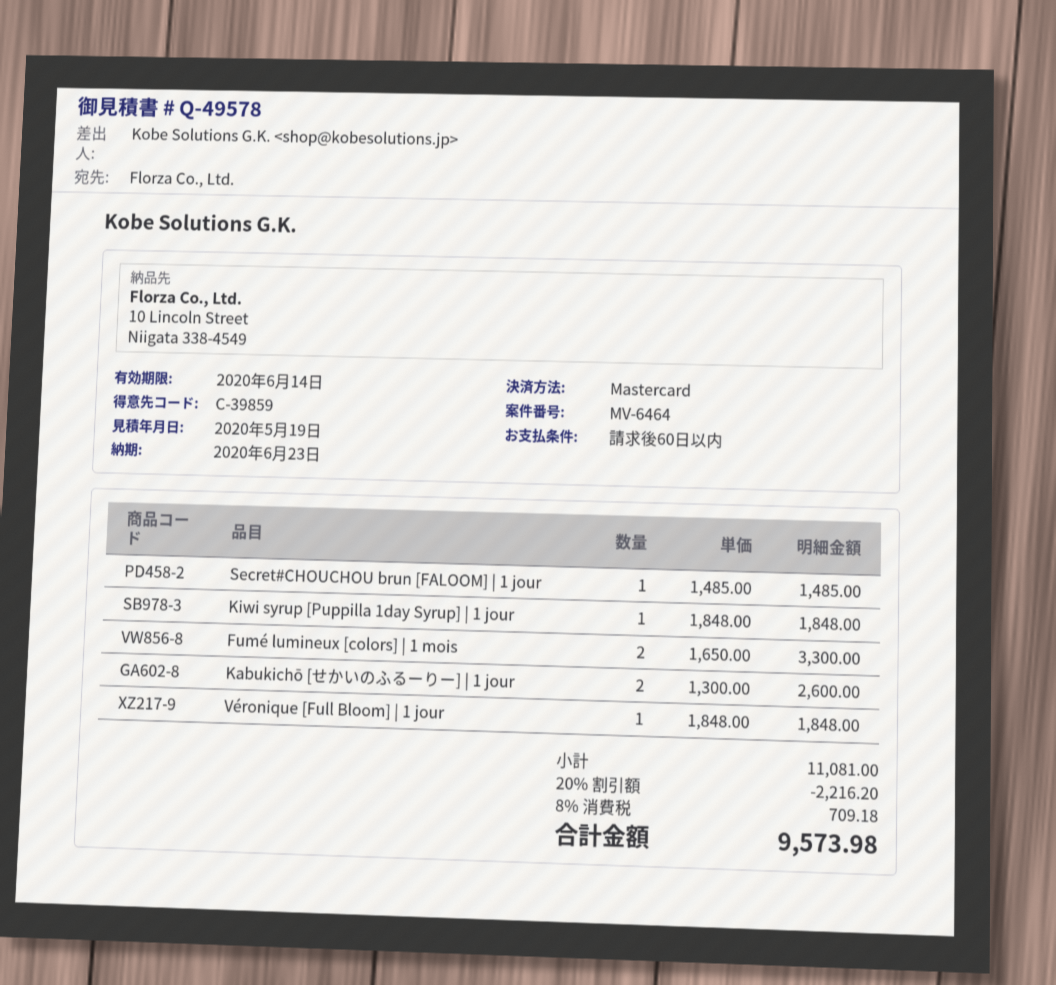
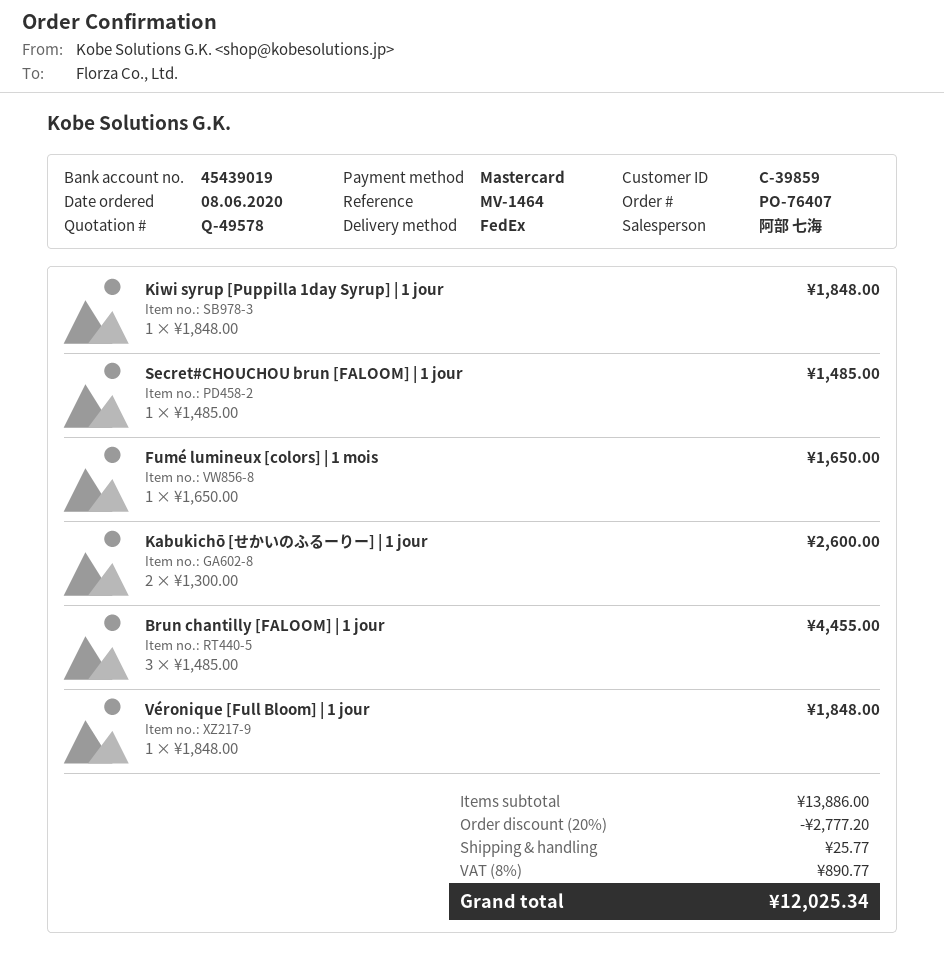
reference: MV-6464 -> MV-1464
Fumé lumineux [colors] | 1 mois: 2 x 1650.00 = 3300.00 -> 1 x 1650.00 = 1650.00
Brun chantilly [FALOOM] | 1 jour: none -> 3 x 1485.00 = 4455.00
subtotal: 11081.00 -> 13886.00
discount: 20% = 2216.20 -> 20% = 2777.20
shipping: none -> 25.77
tax: 8% = 709.18 -> 8% = 890.77
total: 9573.98 -> 12025.34

